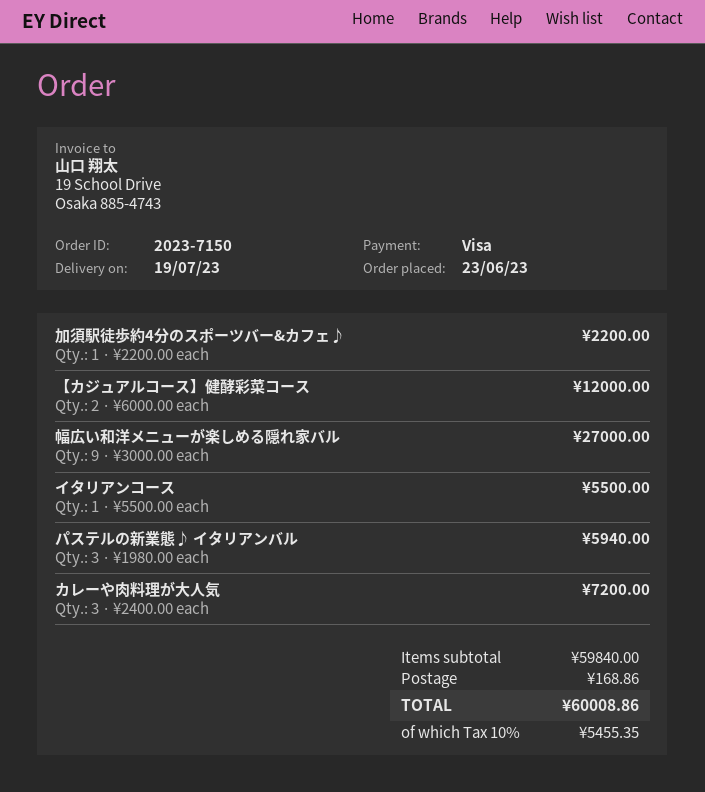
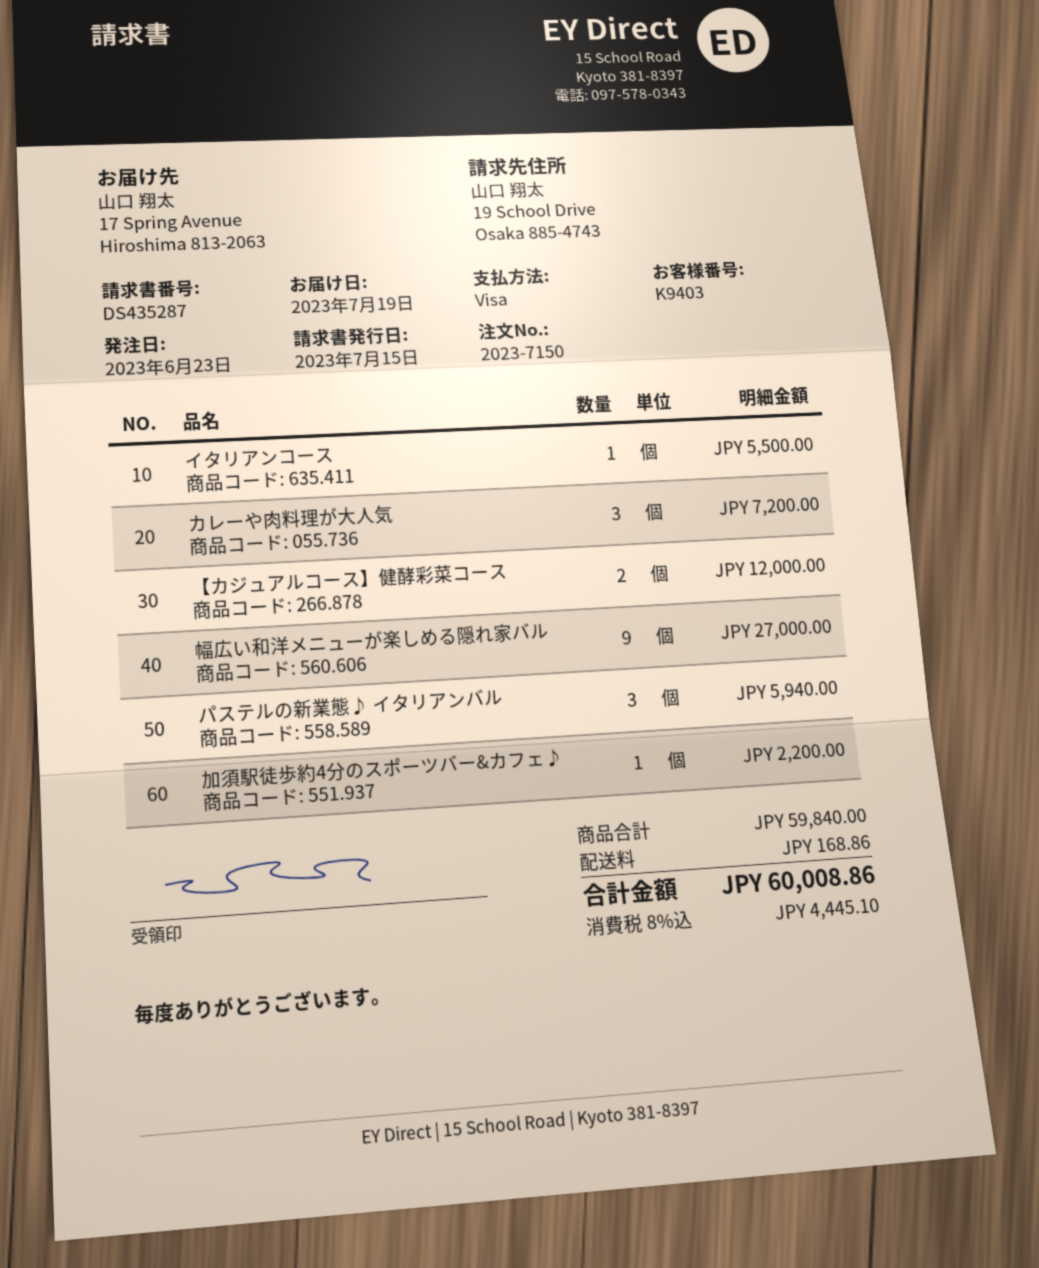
tax: 10% = 5455.35 -> 8% = 4445.10

